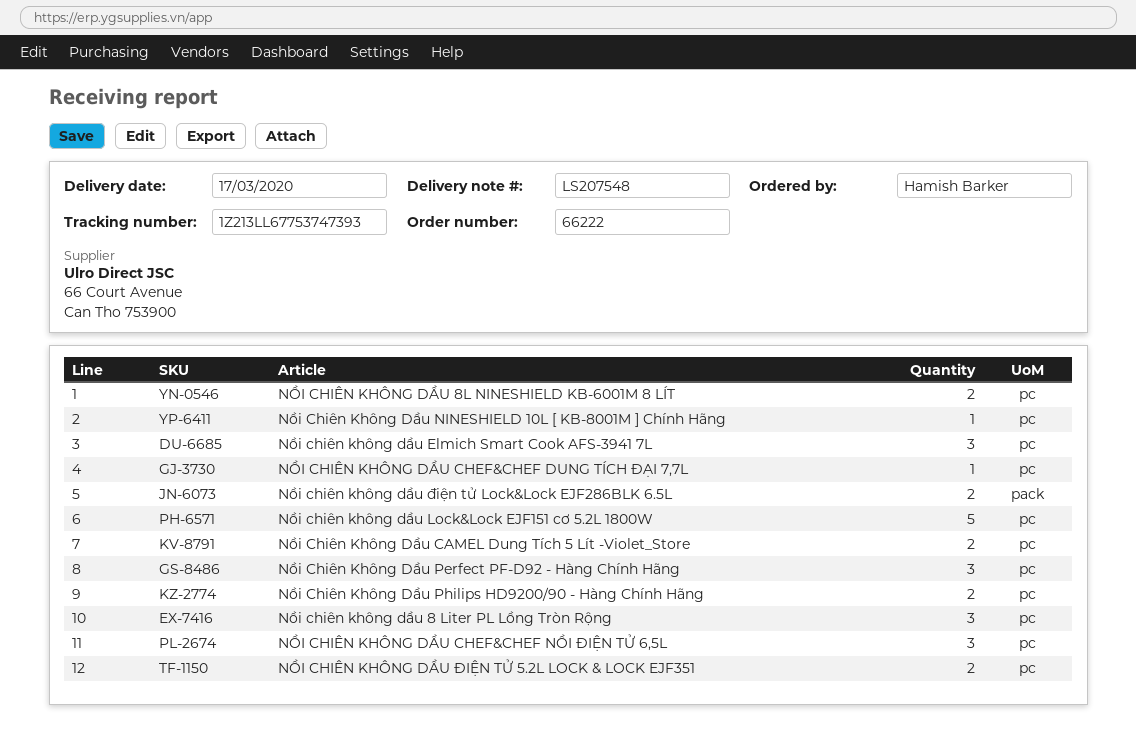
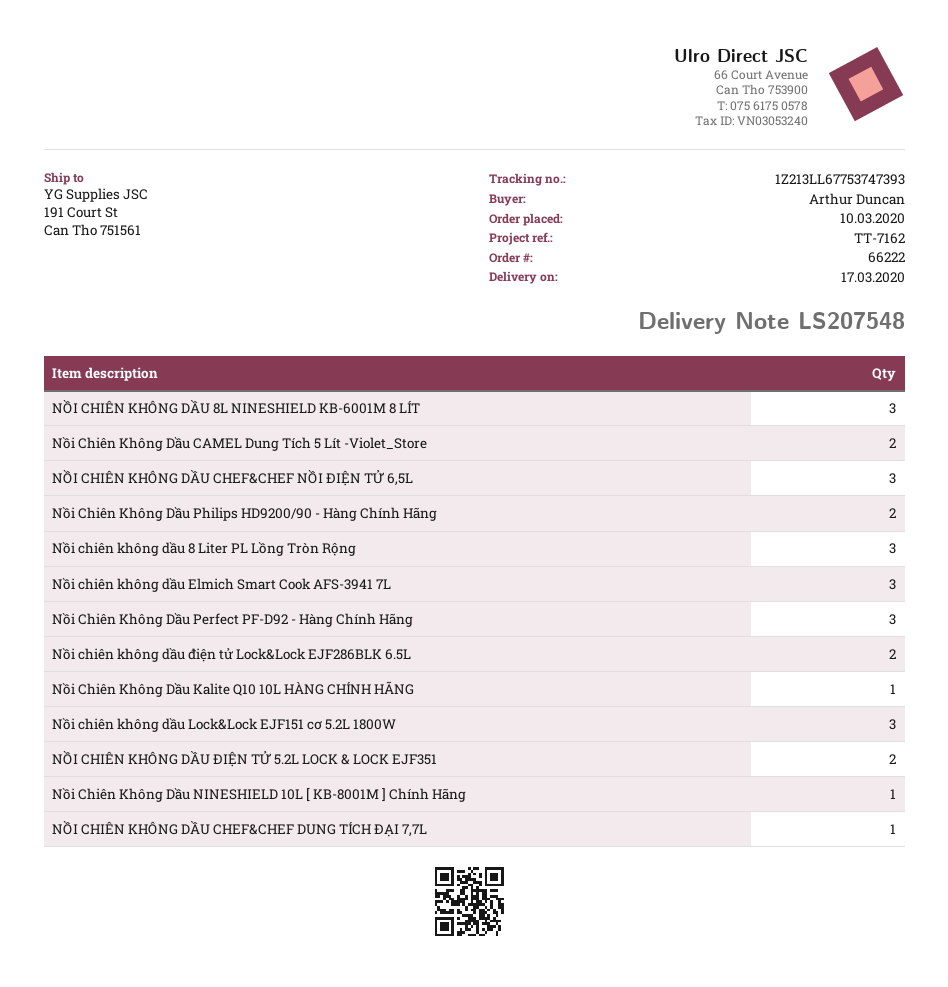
ordered by: Hamish Barker -> Arthur Duncan
NỒI CHIÊN KHÔNG DẦU 8L NINESHIELD KB-6001M 8 LÍT: 2 -> 3
Nồi chiên không dầu Lock&Lock EJF151 cơ 5.2L 1800W: 5 -> 3
Nồi Chiên Không Dầu Kalite Q10 10L HÀNG CHÍNH HÃNG: none -> 1

